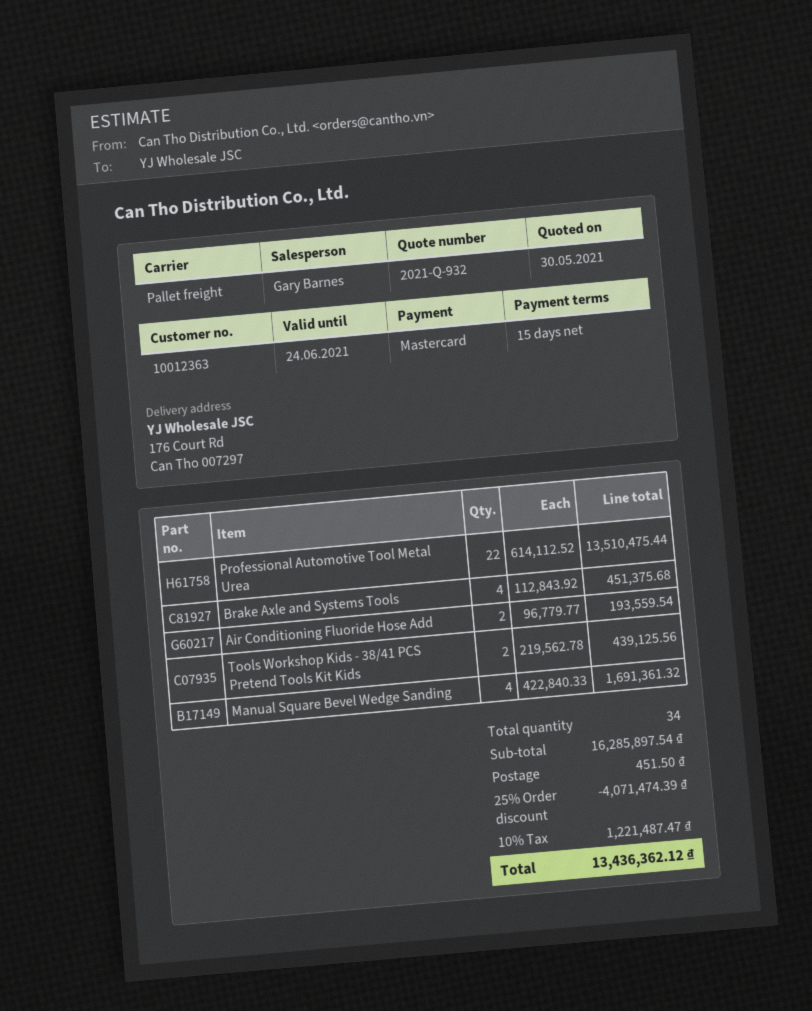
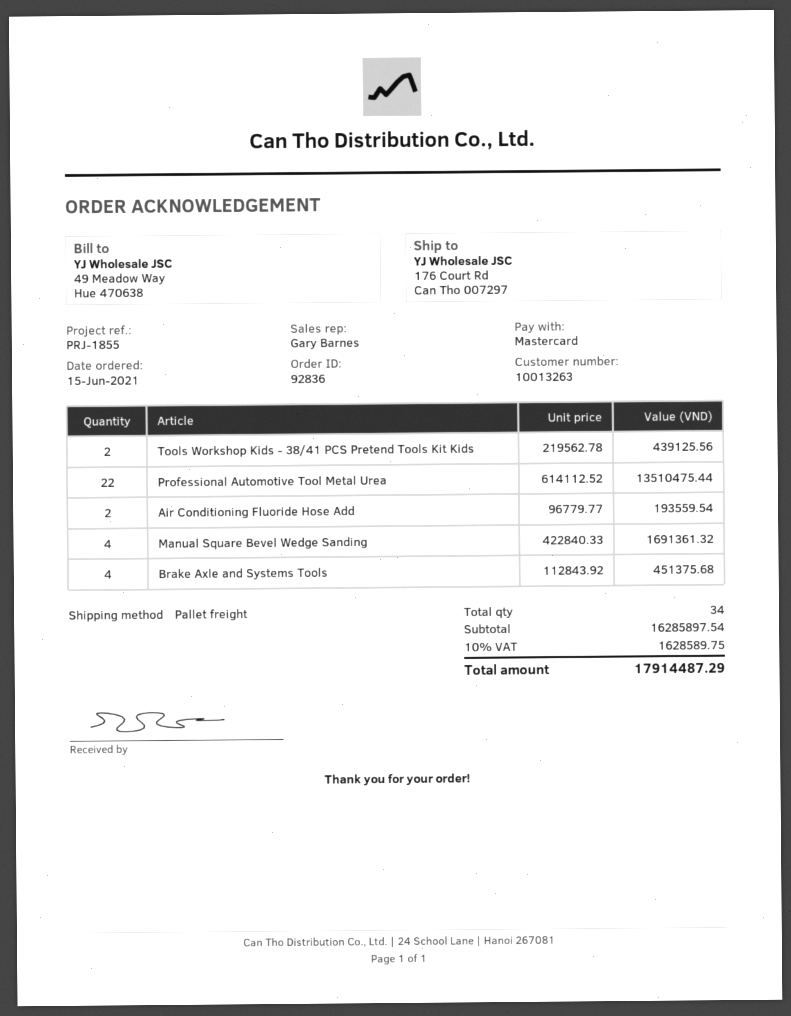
customer number: 10012363 -> 10013263
discount: 25% = 4071474.39 -> none
shipping: 451.50 -> none
tax: 10% = 1221487.47 -> 10% = 1628589.75
total: 13436362.12 -> 17914487.29

